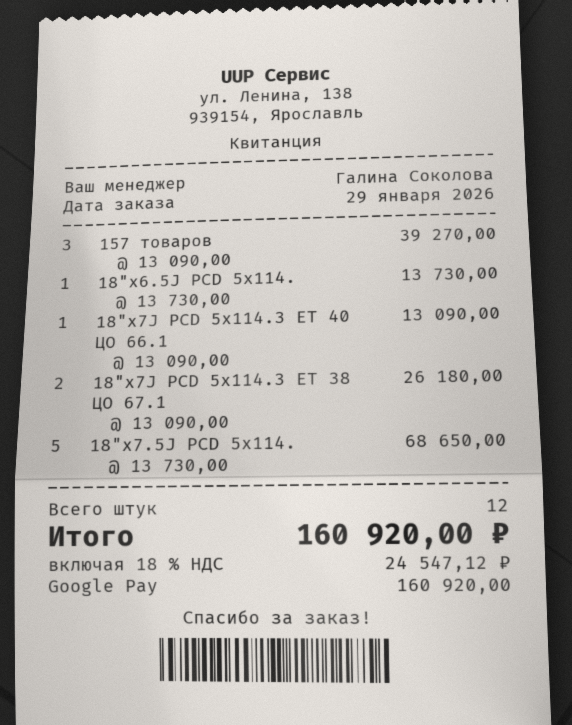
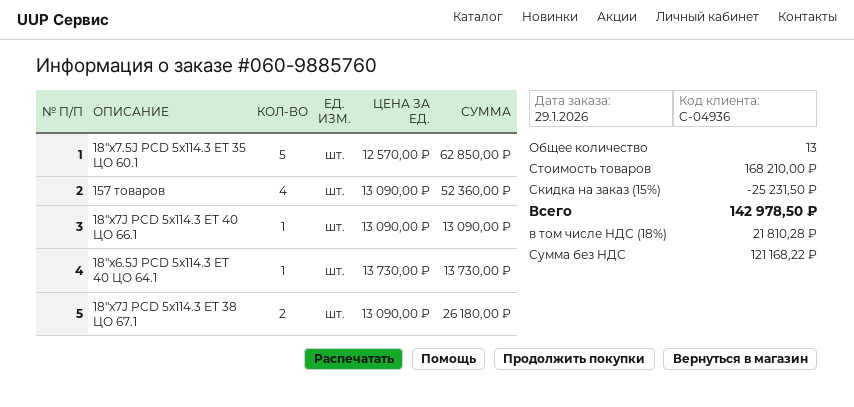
157 товаров: 3 x 13090.00 = 39270.00 -> 4 x 13090.00 = 52360.00
18"x7.5J PCD 5x114.: 5 x 13730.00 = 68650.00 -> 5 x 12570.00 = 62850.00
total quantity: 12 -> 13
discount: none -> 15% = 25231.50
tax: 18% = 24547.12 -> 18% = 21810.28
total: 160920.00 -> 142978.50

